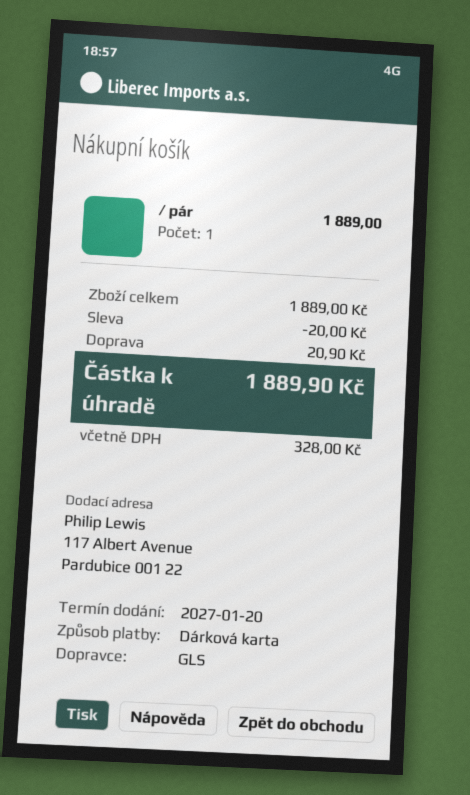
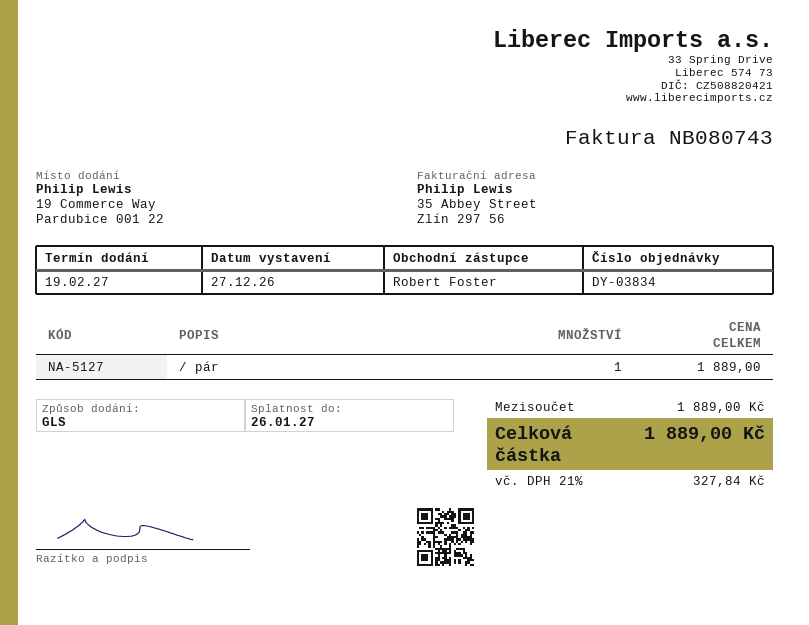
delivery date: 2027-01-20 -> 2027-02-19
ship to: 117 Albert Avenue, Pardubice 001 22 -> 19 Commerce Way, Pardubice 001 22
discount: 20.00 -> none
shipping: 20.90 -> none
tax: 328.00 -> 327.84
total: 1889.90 -> 1889.00

